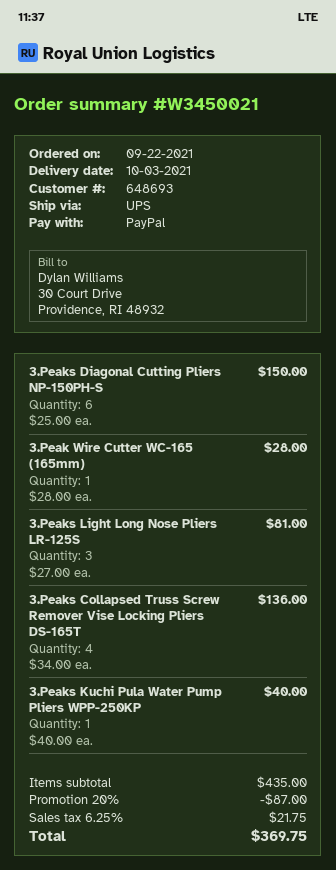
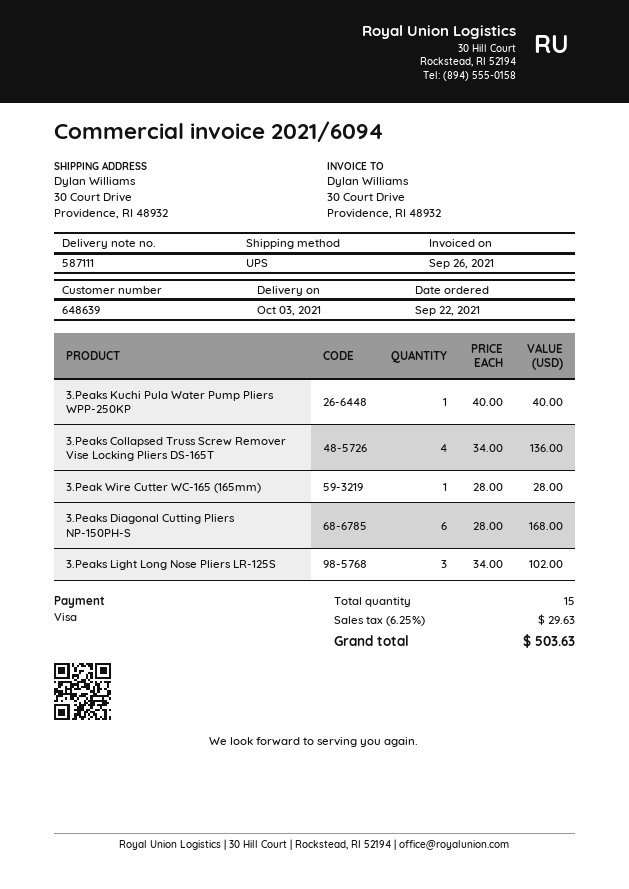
customer number: 648693 -> 648639
payment method: PayPal -> Visa
3.Peaks Diagonal Cutting Pliers NP-150PH-S: 6 x 25.00 = 150.00 -> 6 x 28.00 = 168.00
3.Peaks Light Long Nose Pliers LR-125S: 3 x 27.00 = 81.00 -> 3 x 34.00 = 102.00
discount: 20% = 87.00 -> none
tax: 6.25% = 21.75 -> 6.25% = 29.63
total: 369.75 -> 503.63

